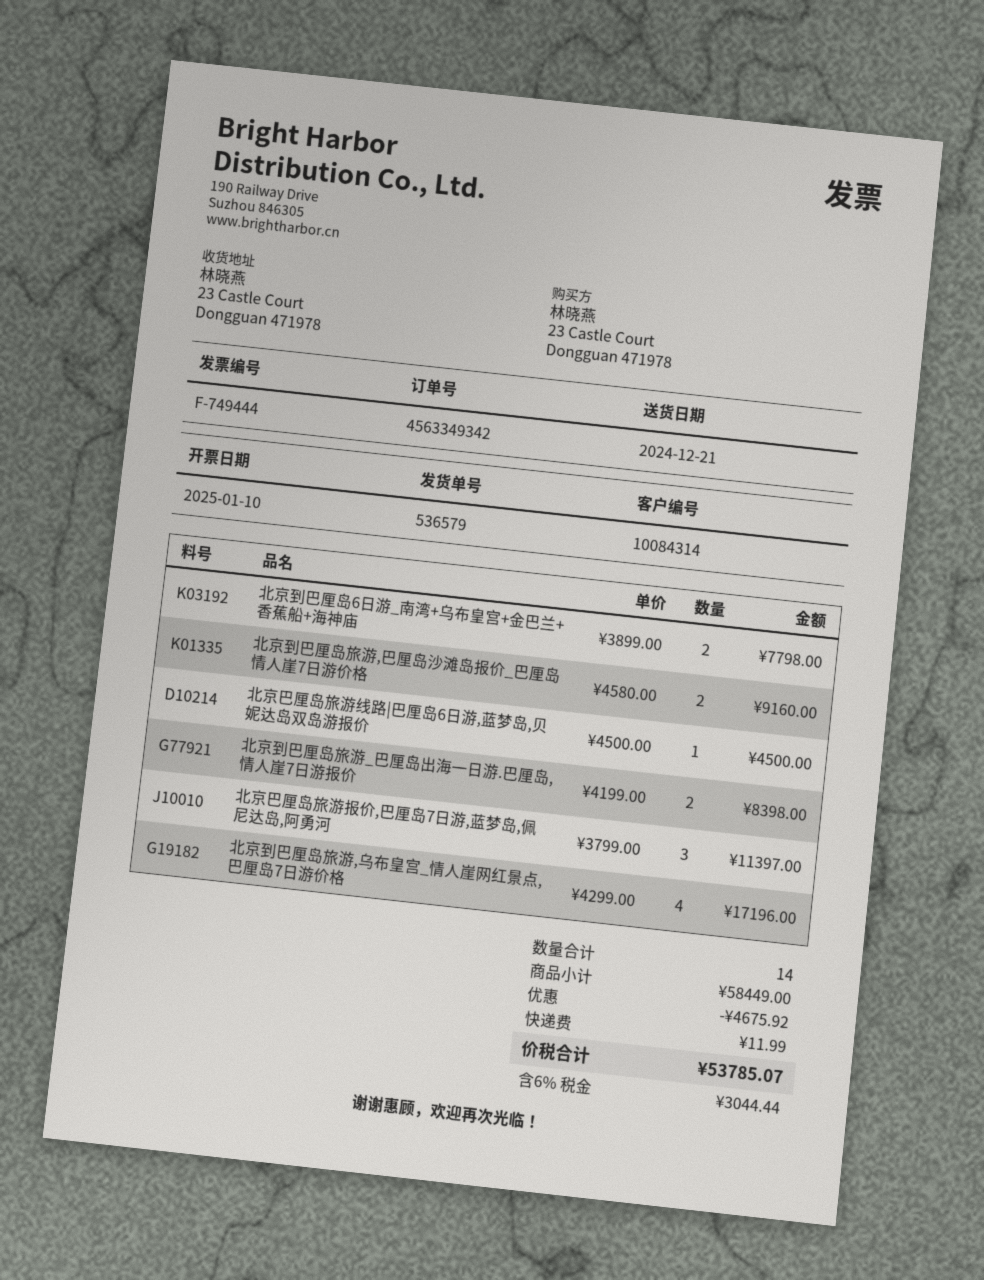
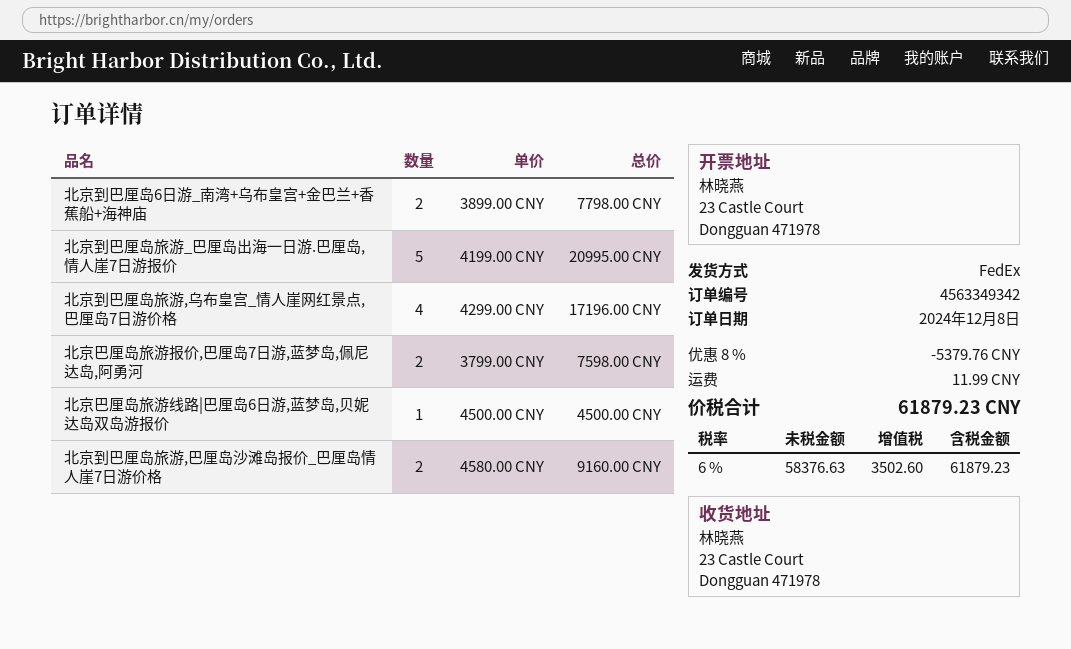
北京到巴厘岛旅游_巴厘岛出海一日游.巴厘岛,情人崖7日游报价: 2 x 4199.00 = 8398.00 -> 5 x 4199.00 = 20995.00
北京巴厘岛旅游报价,巴厘岛7日游,蓝梦岛,佩尼达岛,阿勇河: 3 x 3799.00 = 11397.00 -> 2 x 3799.00 = 7598.00
discount: 4675.92 -> 5379.76
tax: 6% = 3044.44 -> 6% = 3502.60
total: 53785.07 -> 61879.23

